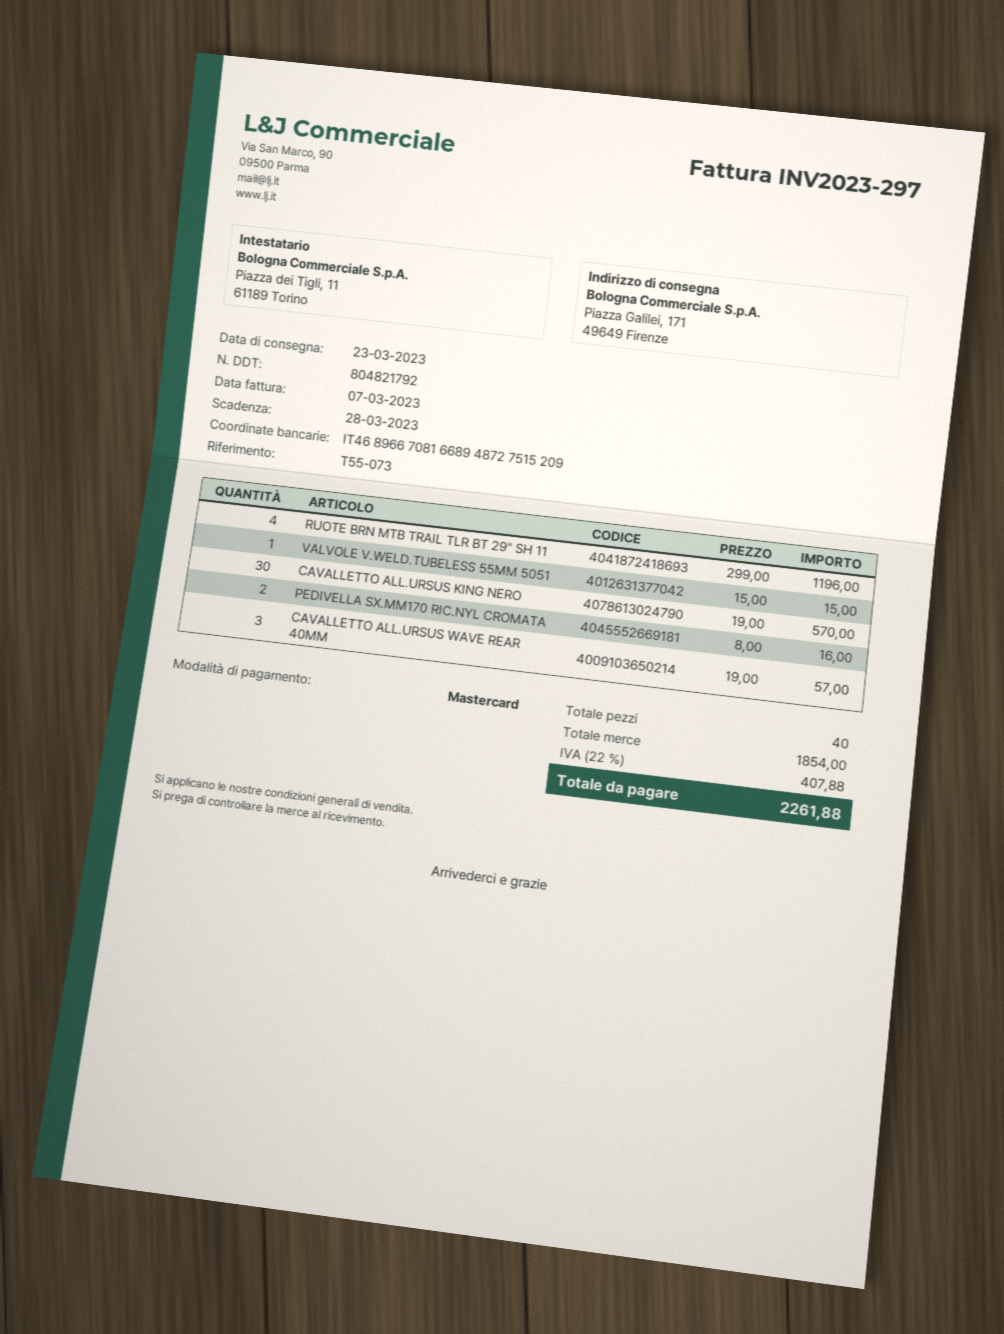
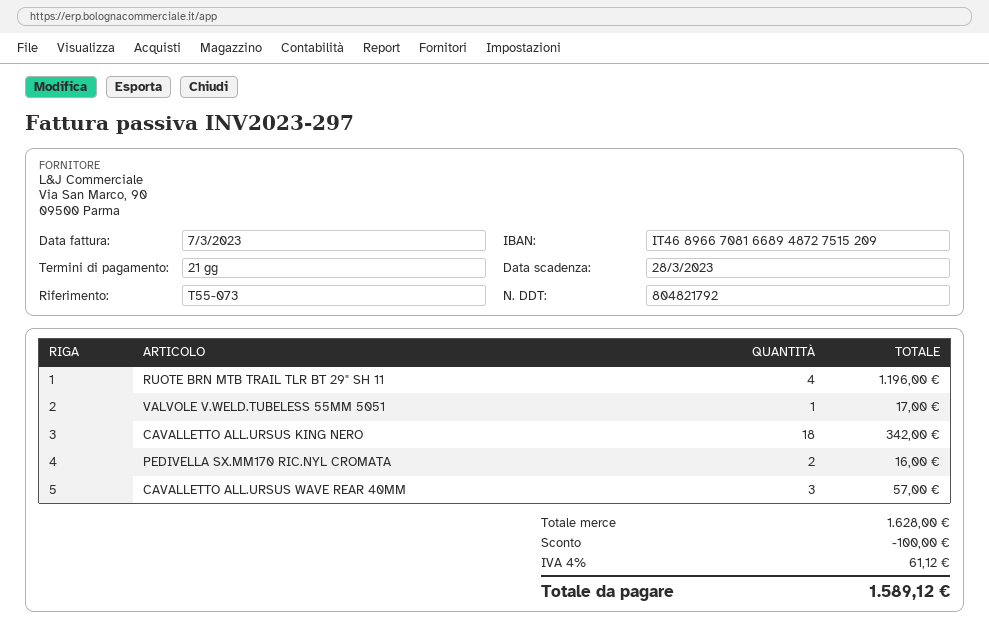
VALVOLE V.WELD.TUBELESS 55MM 5051: 1 for 15.00 -> 1 for 17.00
CAVALLETTO ALL.URSUS KING NERO: 30 for 570.00 -> 18 for 342.00
subtotal: 1854.00 -> 1628.00
discount: none -> 100.00
tax: 22% = 407.88 -> 4% = 61.12
total: 2261.88 -> 1589.12

